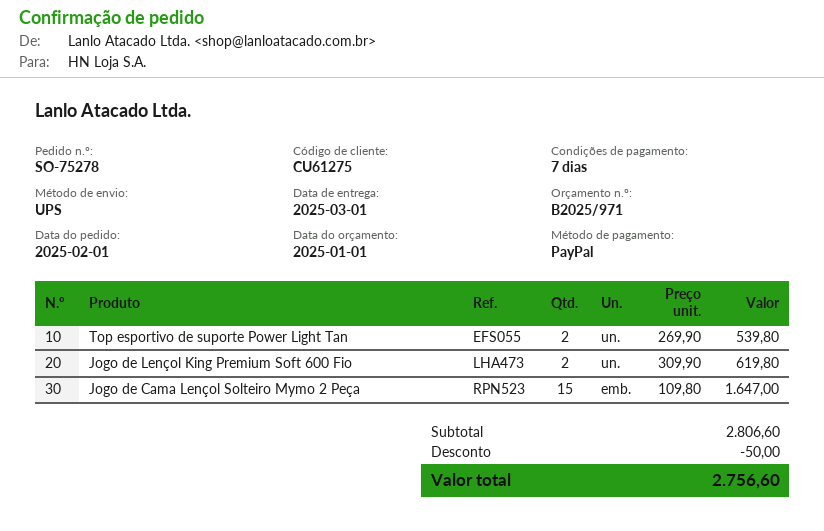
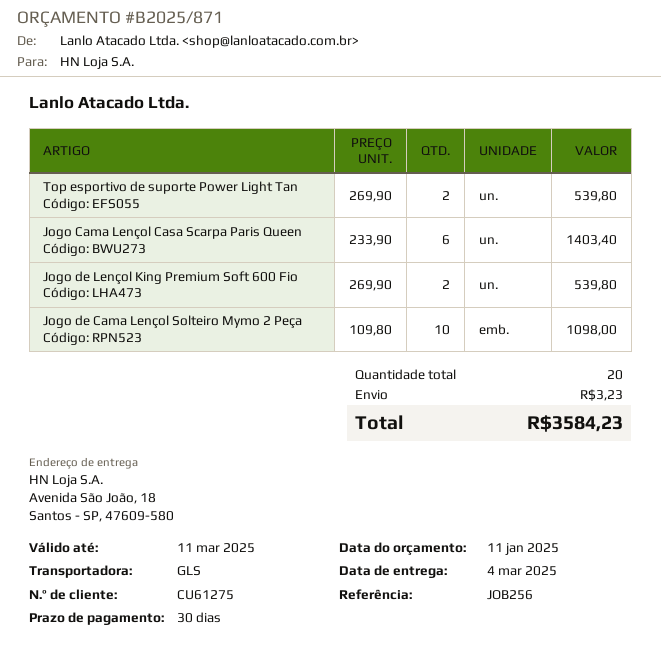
quote number: B2025/971 -> B2025/871
quote date: 2025-01-01 -> 2025-01-11
delivery date: 2025-03-01 -> 2025-03-04
payment terms: 7 days -> 30 days
shipping method: UPS -> GLS
Jogo de Lençol King Premium Soft 600 Fio: 2 x 309.90 = 619.80 -> 2 x 269.90 = 539.80
Jogo de Cama Lençol Solteiro Mymo 2 Peça: 15 x 109.80 = 1647.00 -> 10 x 109.80 = 1098.00
Jogo Cama Lençol Casa Scarpa Paris Queen: none -> 6 x 233.90 = 1403.40
discount: 50.00 -> none
shipping: none -> 3.23
total: 2756.60 -> 3584.23

